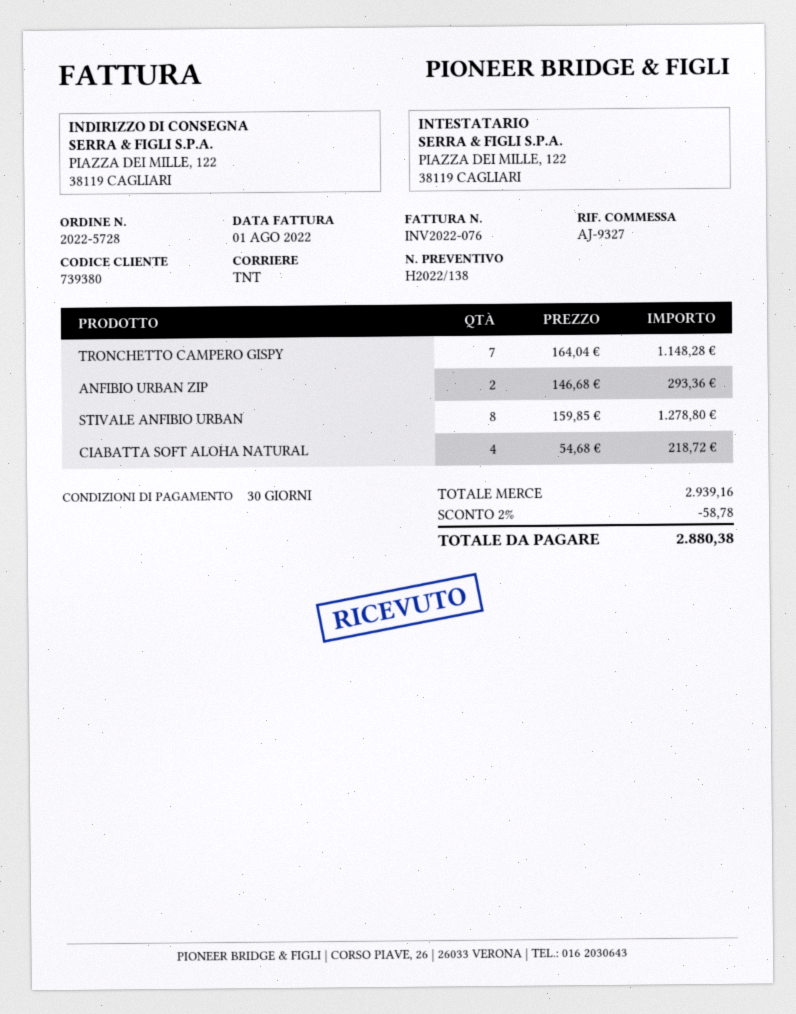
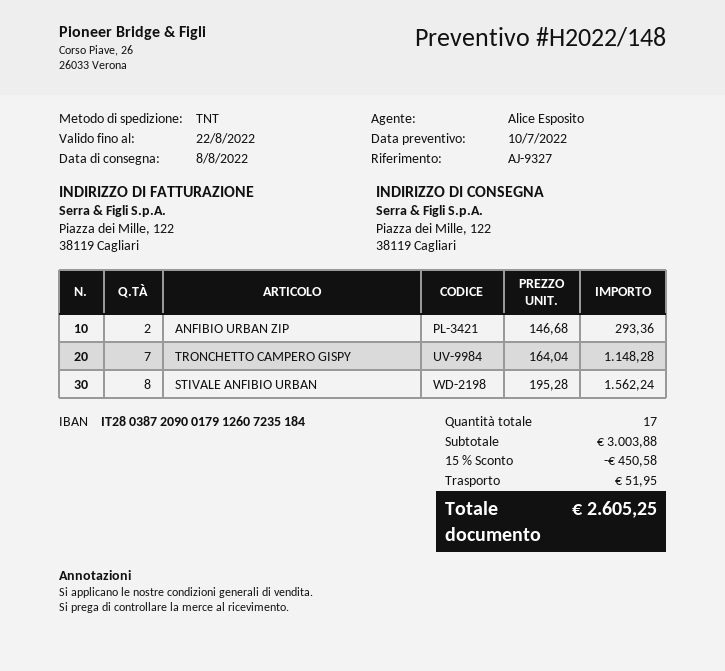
quote number: H2022/138 -> H2022/148
STIVALE ANFIBIO URBAN: 8 x 159.85 = 1278.80 -> 8 x 195.28 = 1562.24
CIABATTA SOFT ALOHA NATURAL: 4 x 54.68 = 218.72 -> none
subtotal: 2939.16 -> 3003.88
discount: 2% = 58.78 -> 15% = 450.58
shipping: none -> 51.95
total: 2880.38 -> 2605.25

